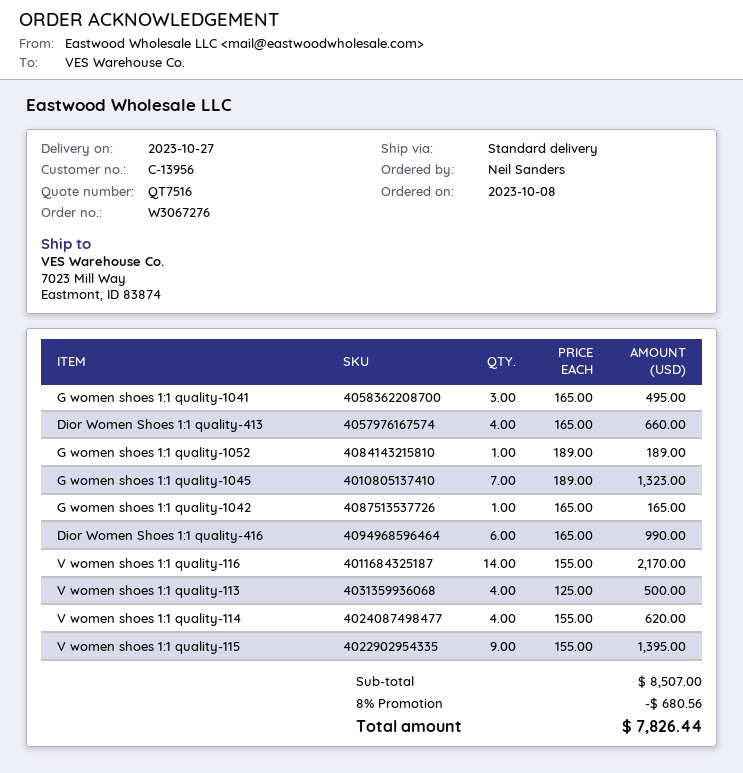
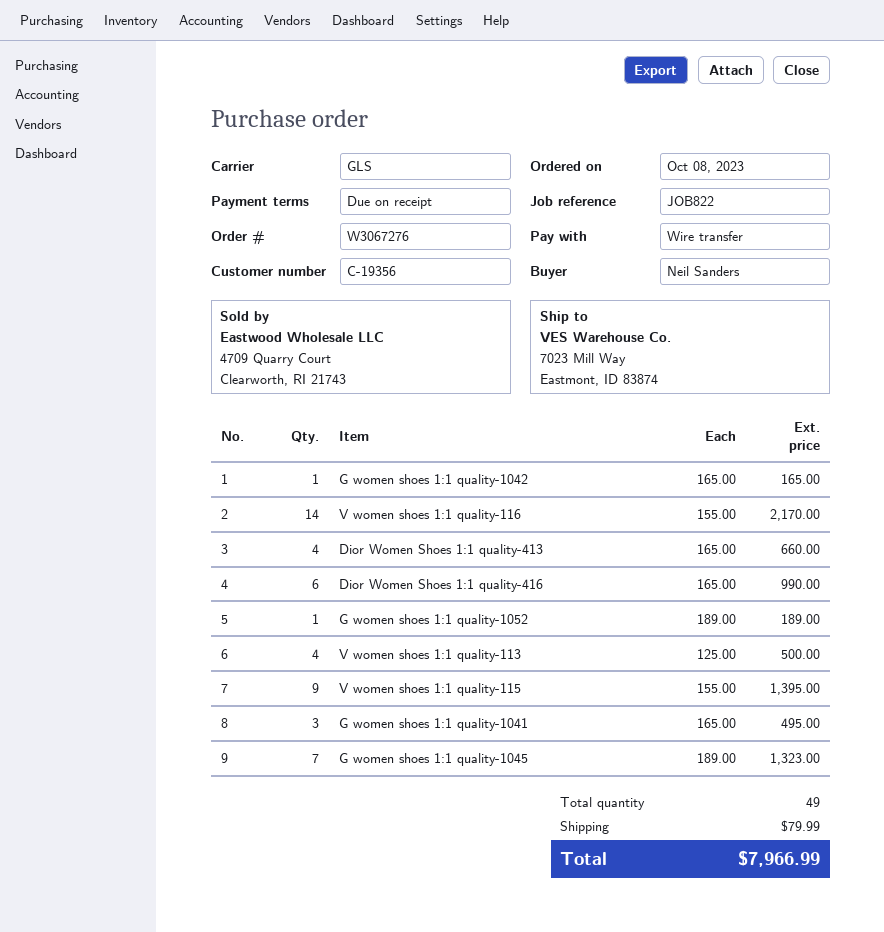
customer number: C-13956 -> C-19356
shipping method: standard -> GLS
V women shoes 1:1 quality-114: 4 x 155.00 = 620.00 -> none
discount: 8% = 680.56 -> none
shipping: none -> 79.99
total: 7826.44 -> 7966.99

